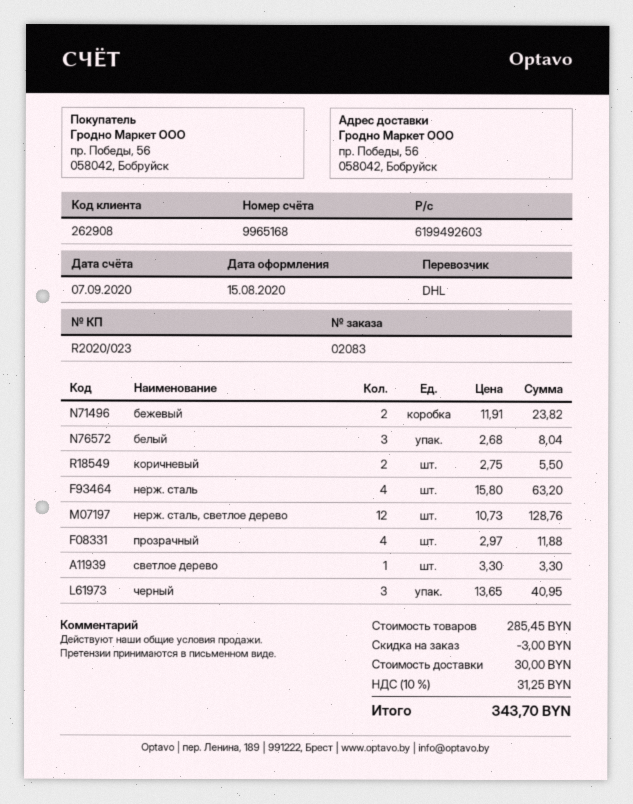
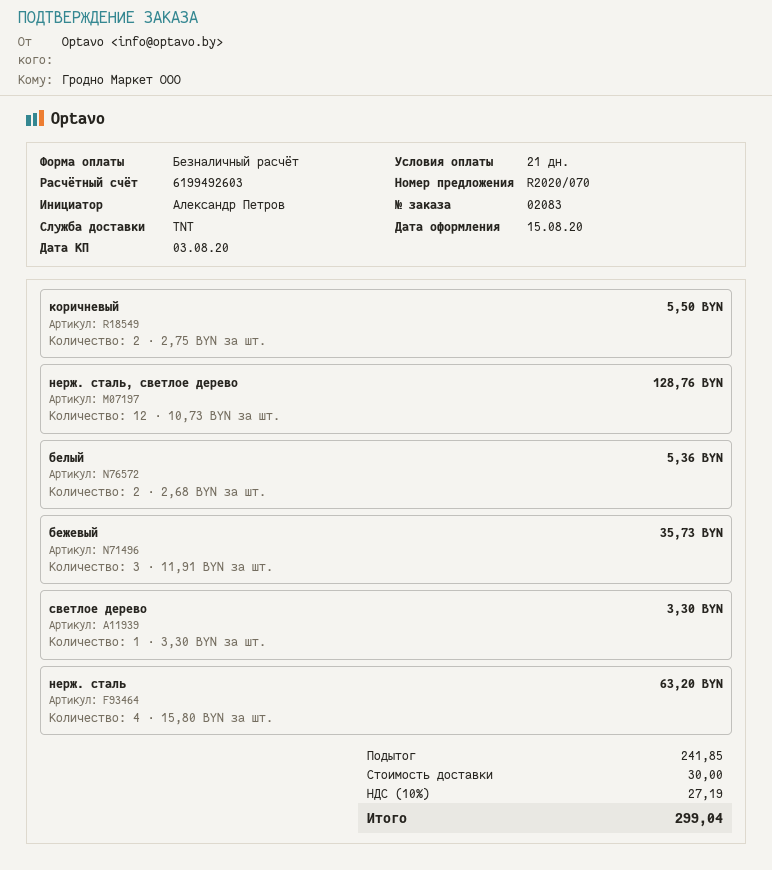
quote number: R2020/023 -> R2020/070
shipping method: DHL -> TNT
бежевый: 2 x 11.91 = 23.82 -> 3 x 11.91 = 35.73
белый: 3 x 2.68 = 8.04 -> 2 x 2.68 = 5.36
прозрачный: 4 x 2.97 = 11.88 -> none
черный: 3 x 13.65 = 40.95 -> none
subtotal: 285.45 -> 241.85
discount: 3.00 -> none
tax: 10% = 31.25 -> 10% = 27.19
total: 343.70 -> 299.04

